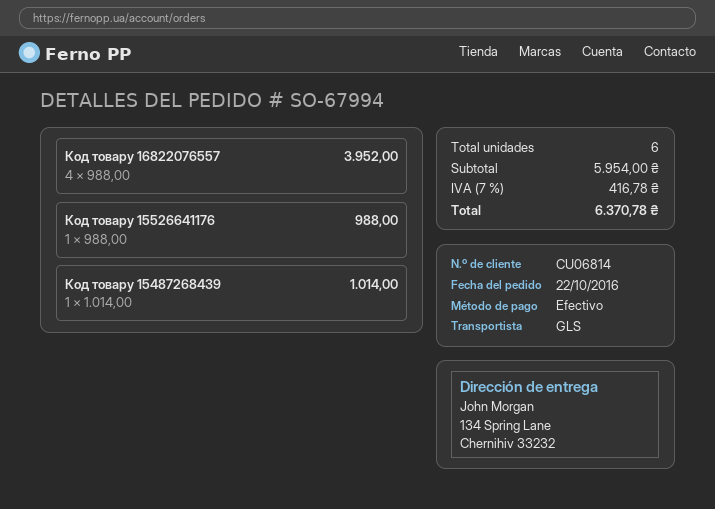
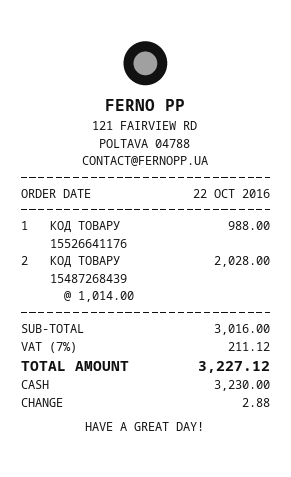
Код товару 16822076557: 4 x 988.00 = 3952.00 -> none
Код товару 15487268439: 1 x 1014.00 = 1014.00 -> 2 x 1014.00 = 2028.00
subtotal: 5954.00 -> 3016.00
tax: 7% = 416.78 -> 7% = 211.12
total: 6370.78 -> 3227.12

